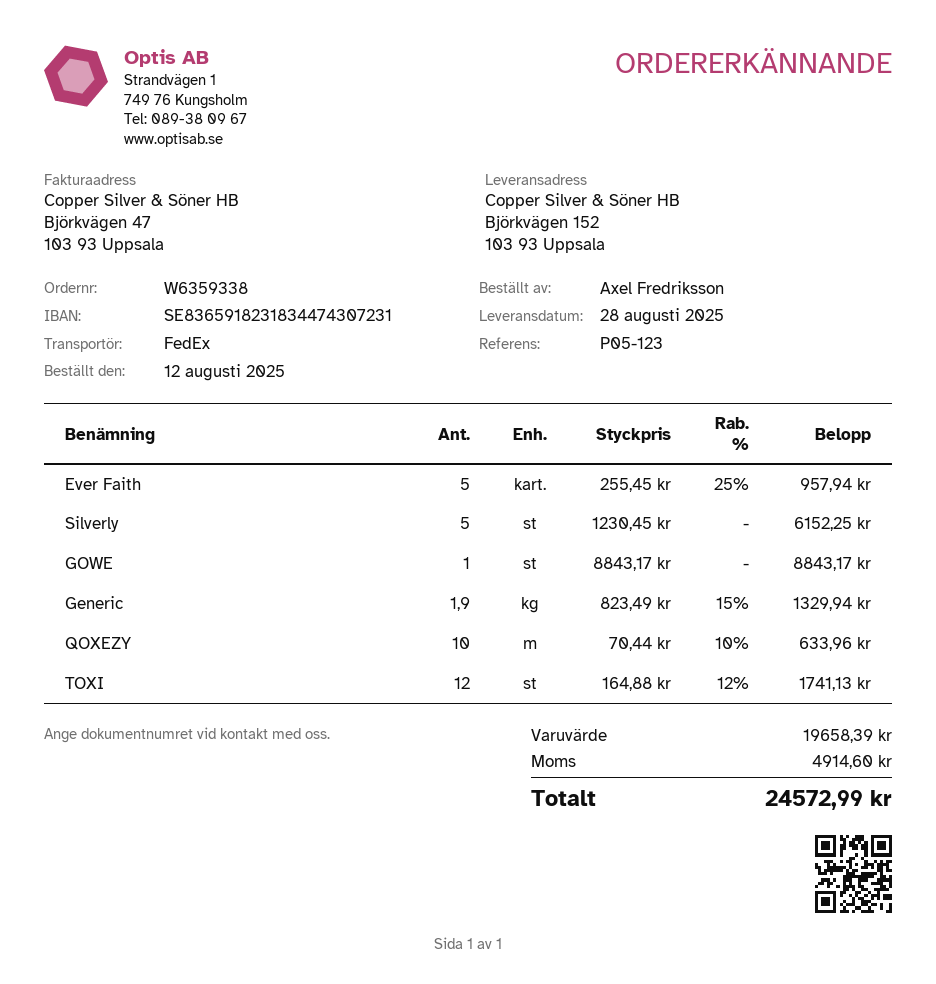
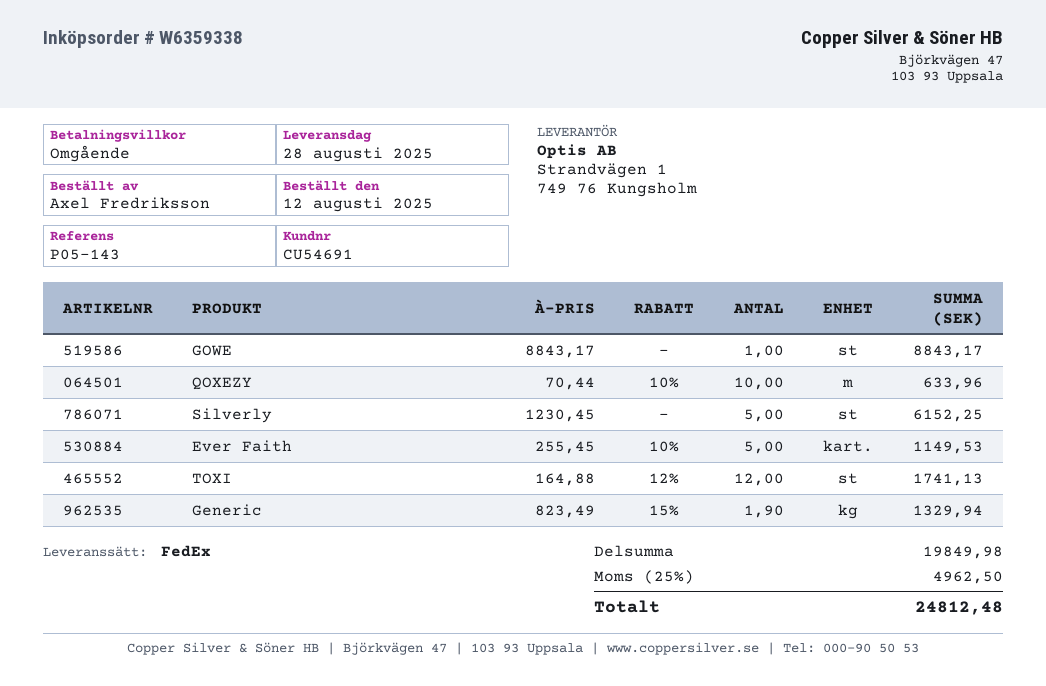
reference: P05-123 -> P05-143
Ever Faith: 5 x 255.45 - 25% = 957.94 -> 5 x 255.45 - 10% = 1149.53
subtotal: 19658.39 -> 19849.98
tax: 4914.60 -> 4962.50
total: 24572.99 -> 24812.48

